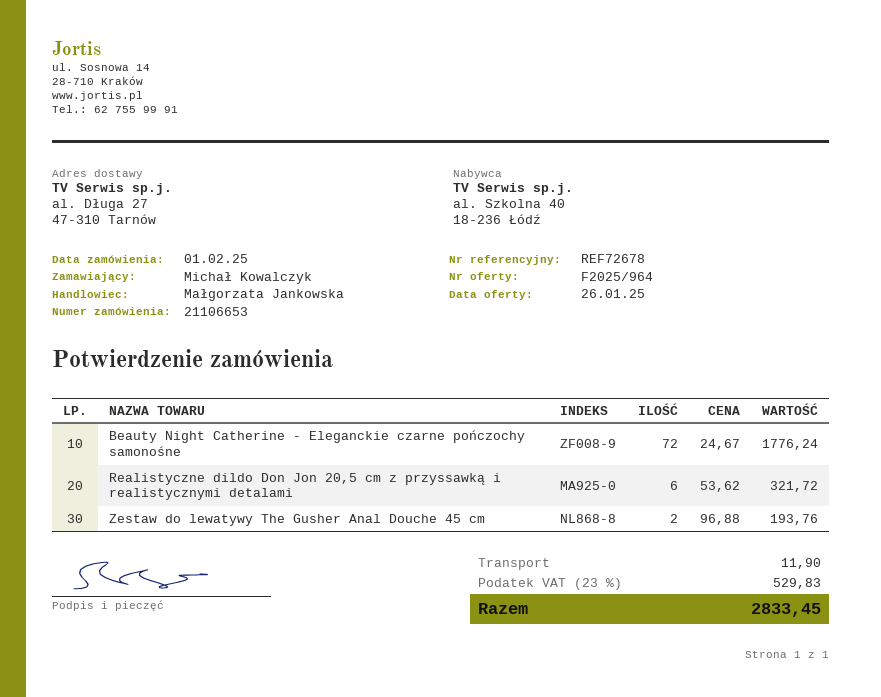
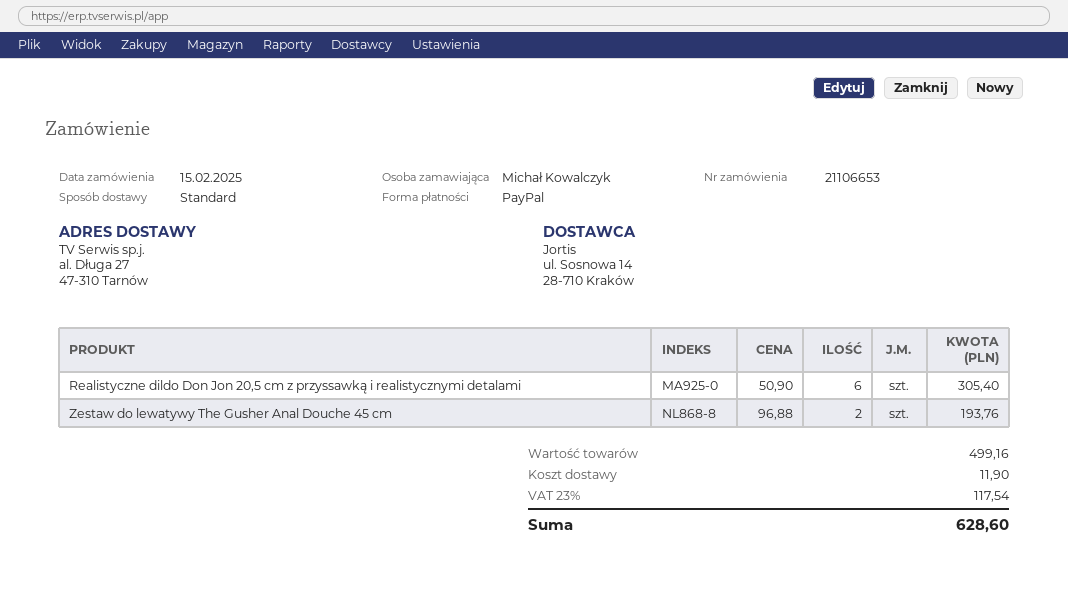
order date: 2025-02-01 -> 2025-02-15
Beauty Night Catherine - Eleganckie czarne pończochy samonośne: 72 x 24.67 = 1776.24 -> none
Realistyczne dildo Don Jon 20,5 cm z przyssawką i realistycznymi detalami: 6 x 53.62 = 321.72 -> 6 x 50.90 = 305.40
tax: 23% = 529.83 -> 23% = 117.54
total: 2833.45 -> 628.60

